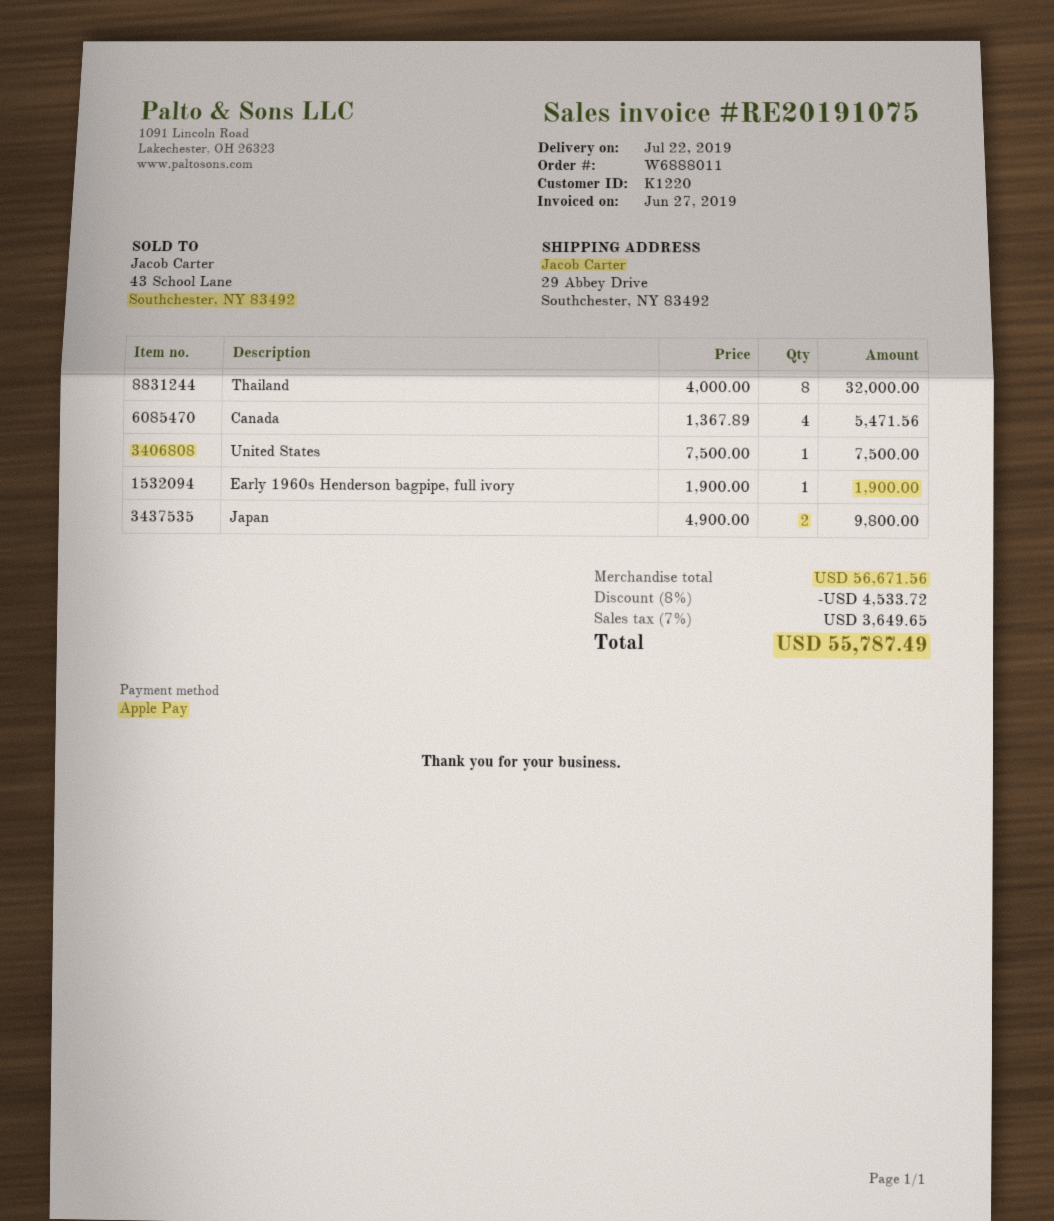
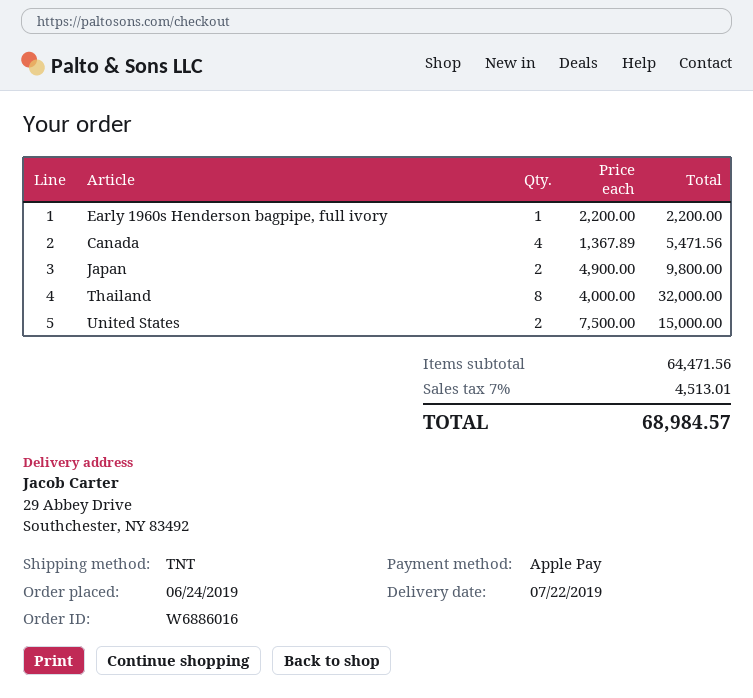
order number: W6888011 -> W6886016
United States: 1 x 7500.00 = 7500.00 -> 2 x 7500.00 = 15000.00
Early 1960s Henderson bagpipe, full ivory: 1 x 1900.00 = 1900.00 -> 1 x 2200.00 = 2200.00
subtotal: 56671.56 -> 64471.56
discount: 8% = 4533.72 -> none
tax: 7% = 3649.65 -> 7% = 4513.01
total: 55787.49 -> 68984.57

